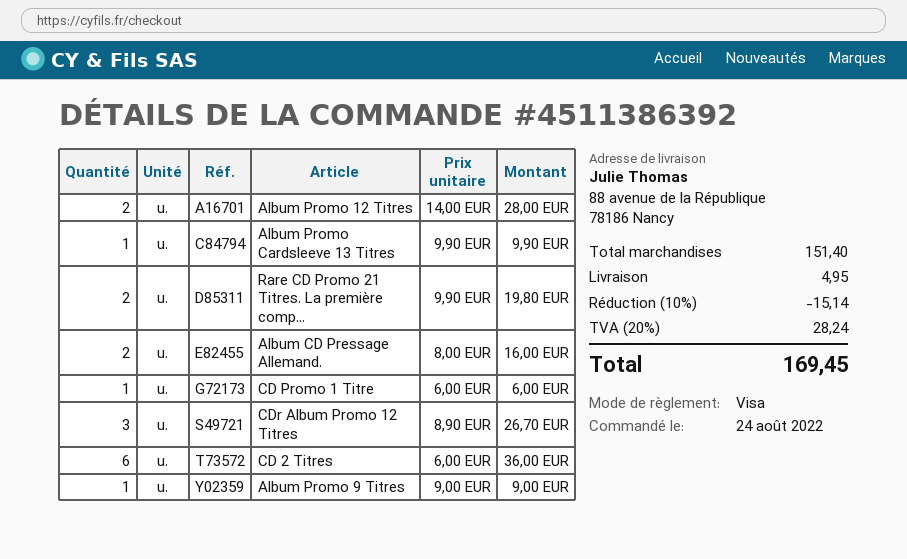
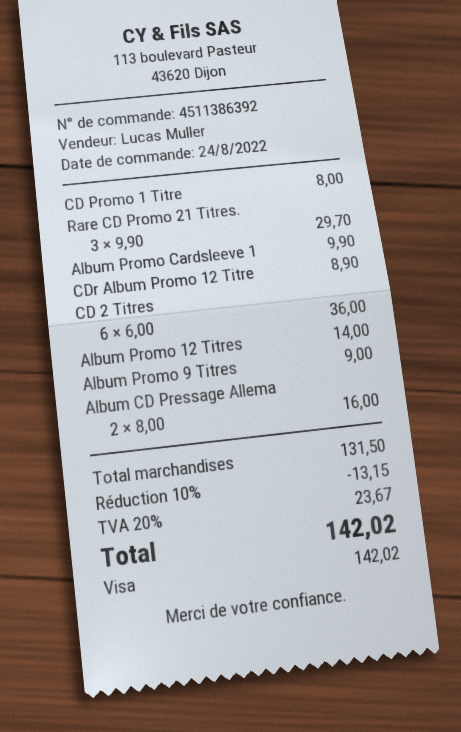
Album Promo 12 Titres: 2 x 14.00 = 28.00 -> 1 x 14.00 = 14.00
Rare CD Promo 21 Titres. La première comp...: 2 x 9.90 = 19.80 -> 3 x 9.90 = 29.70
CD Promo 1 Titre: 1 x 6.00 = 6.00 -> 1 x 8.00 = 8.00
CDr Album Promo 12 Titres: 3 x 8.90 = 26.70 -> 1 x 8.90 = 8.90
subtotal: 151.40 -> 131.50
discount: 10% = 15.14 -> 10% = 13.15
shipping: 4.95 -> none
tax: 20% = 28.24 -> 20% = 23.67
total: 169.45 -> 142.02

